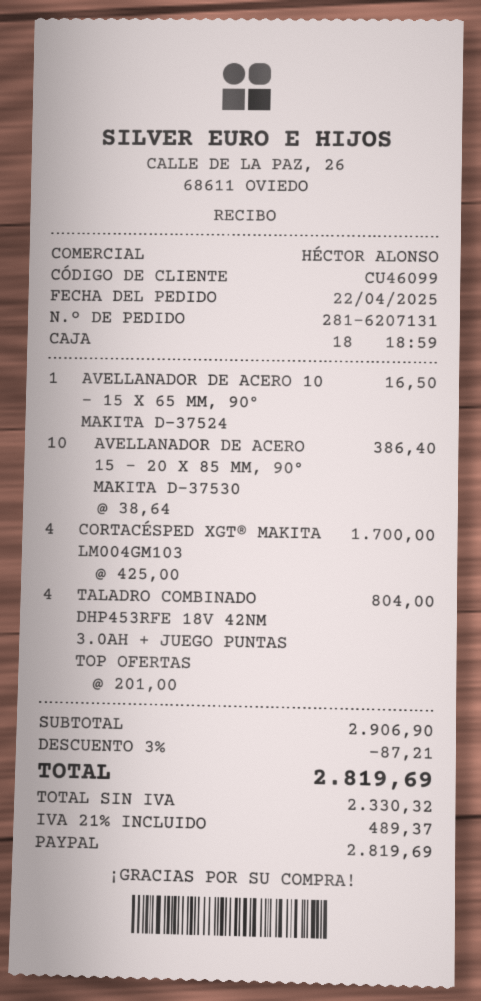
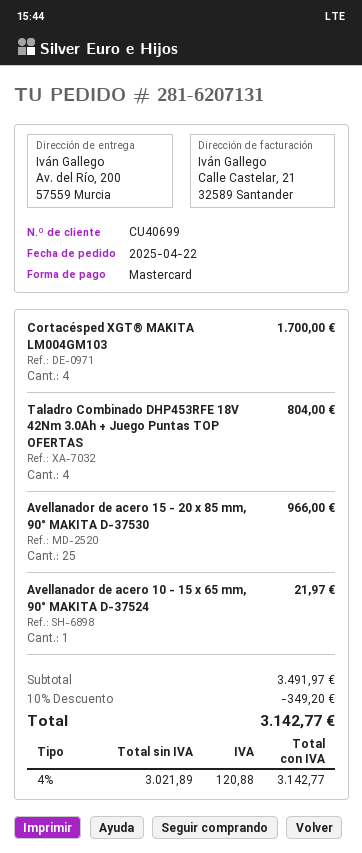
customer number: CU46099 -> CU40699
payment method: PayPal -> Mastercard
AVELLANADOR DE ACERO 10 - 15 X 65 MM, 90° MAKITA D-37524: 1 for 16.50 -> 1 for 21.97
AVELLANADOR DE ACERO 15 - 20 X 85 MM, 90° MAKITA D-37530: 10 for 386.40 -> 25 for 966.00
subtotal: 2906.90 -> 3491.97
discount: 3% = 87.21 -> 10% = 349.20
net: 2330.32 -> 3021.89
tax: 21% = 489.37 -> 4% = 120.88
total: 2819.69 -> 3142.77

